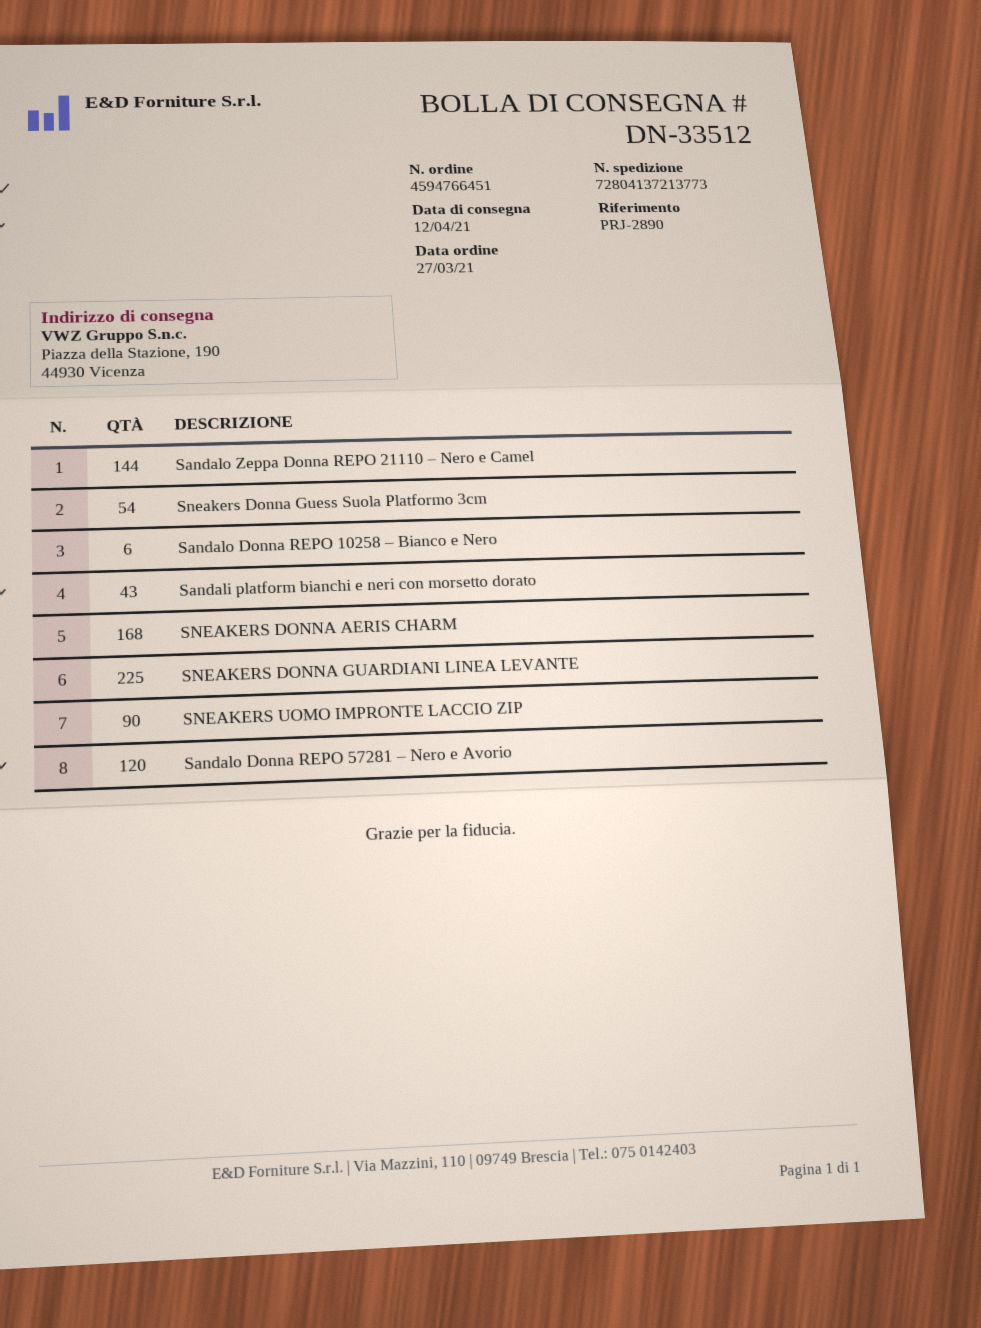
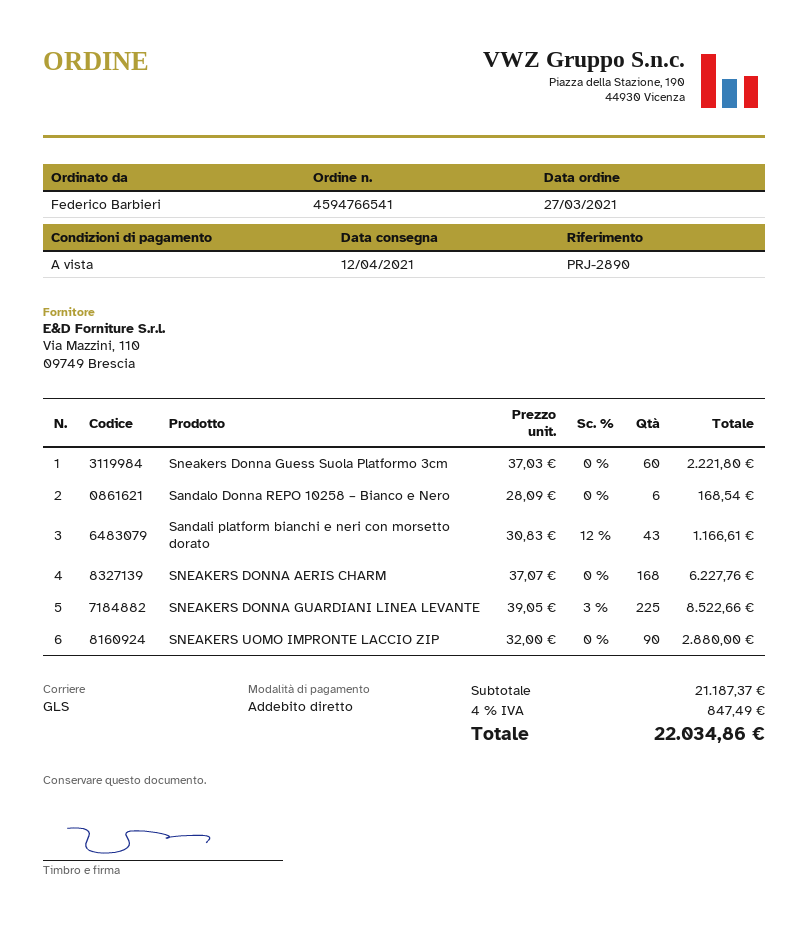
order number: 4594766451 -> 4594766541
Sandalo Zeppa Donna REPO 21110 – Nero e Camel: 144 -> none
Sneakers Donna Guess Suola Platformo 3cm: 54 -> 60
Sandalo Donna REPO 57281 – Nero e Avorio: 120 -> none

